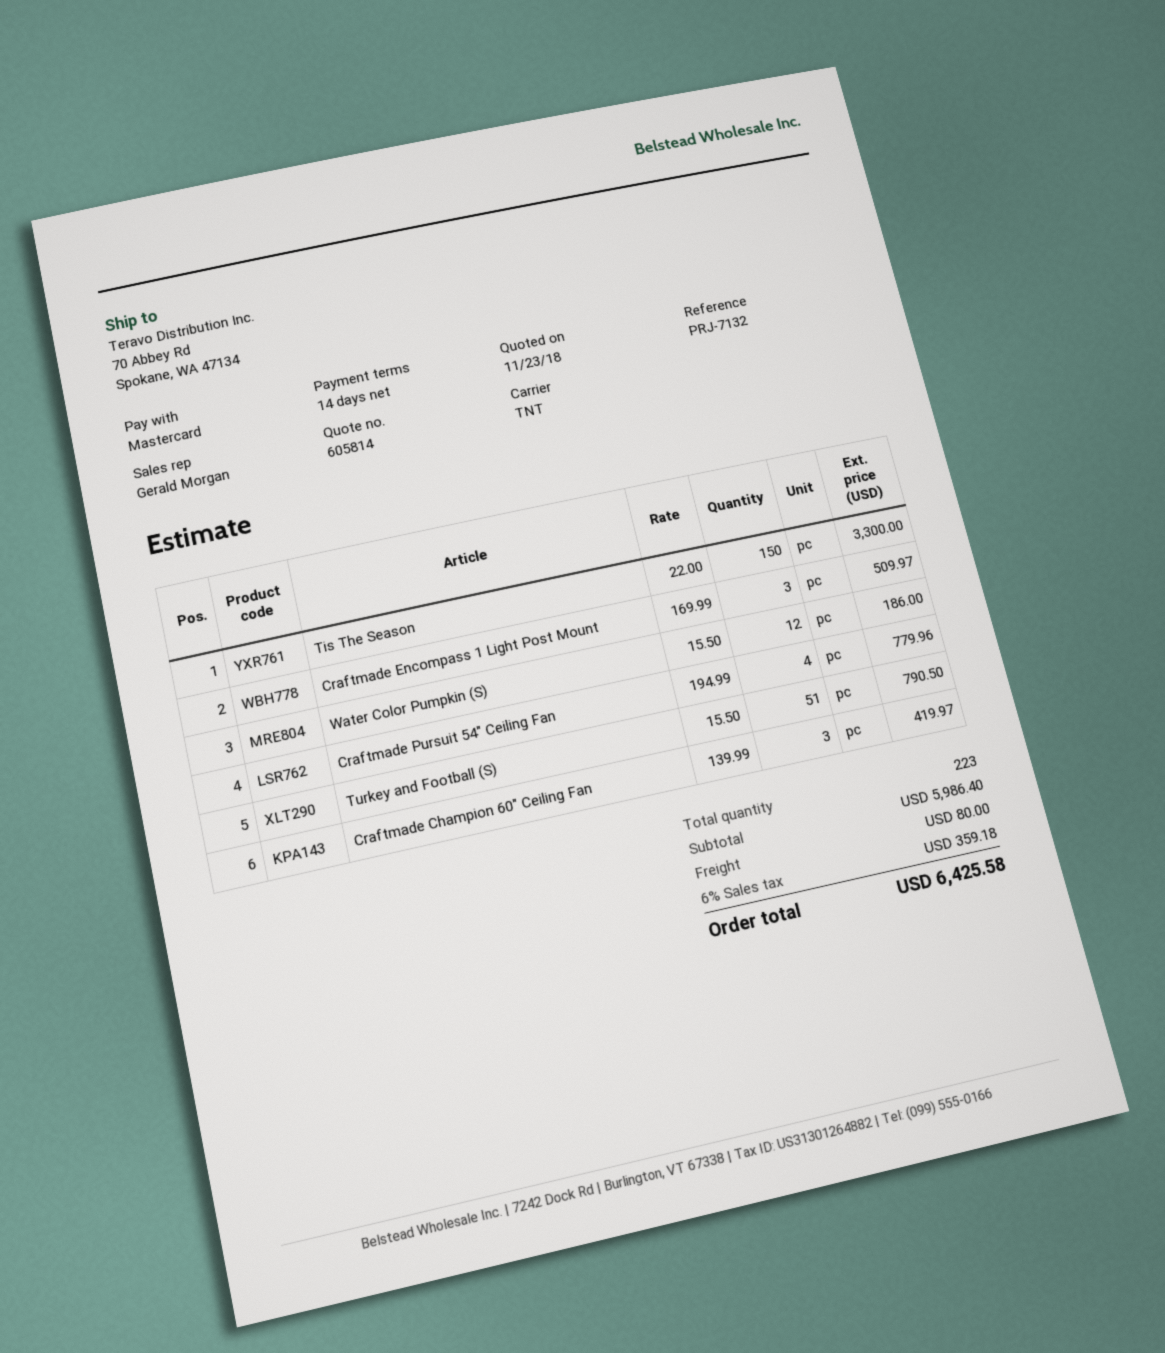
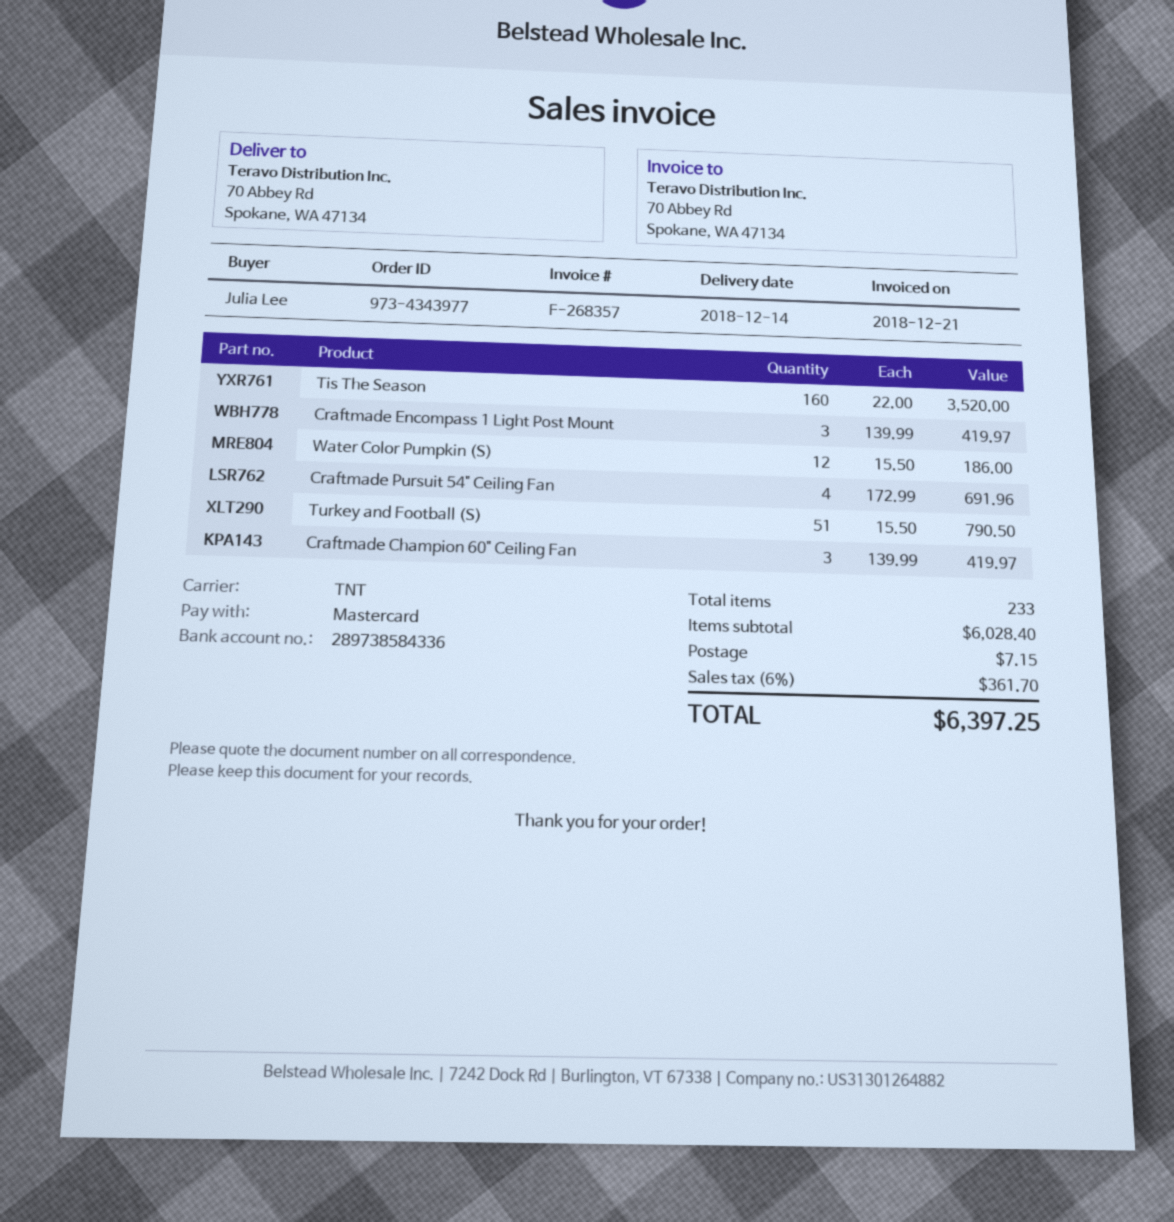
Tis The Season: 150 x 22.00 = 3300.00 -> 160 x 22.00 = 3520.00
Craftmade Encompass 1 Light Post Mount: 3 x 169.99 = 509.97 -> 3 x 139.99 = 419.97
Craftmade Pursuit 54" Ceiling Fan: 4 x 194.99 = 779.96 -> 4 x 172.99 = 691.96
total quantity: 223 -> 233
subtotal: 5986.40 -> 6028.40
shipping: 80.00 -> 7.15
tax: 6% = 359.18 -> 6% = 361.70
total: 6425.58 -> 6397.25

